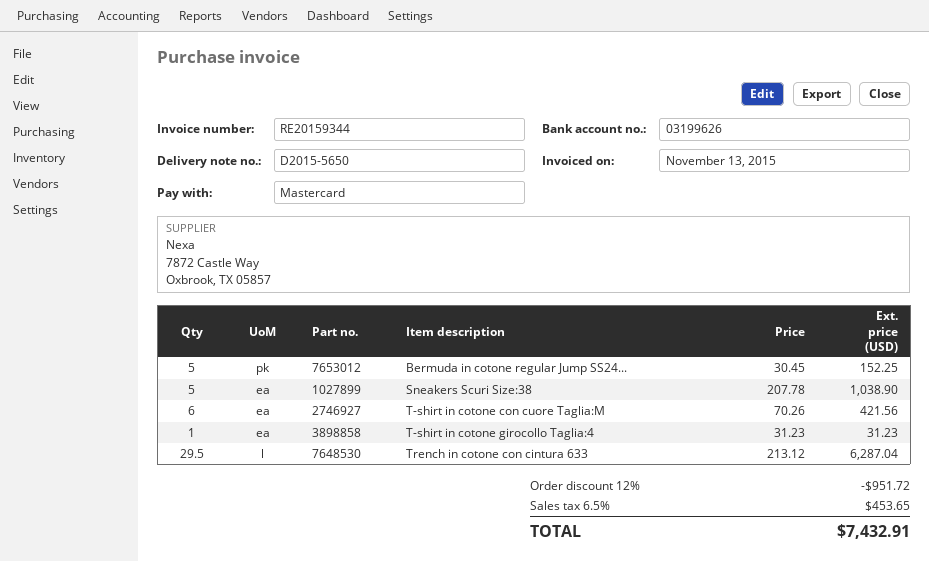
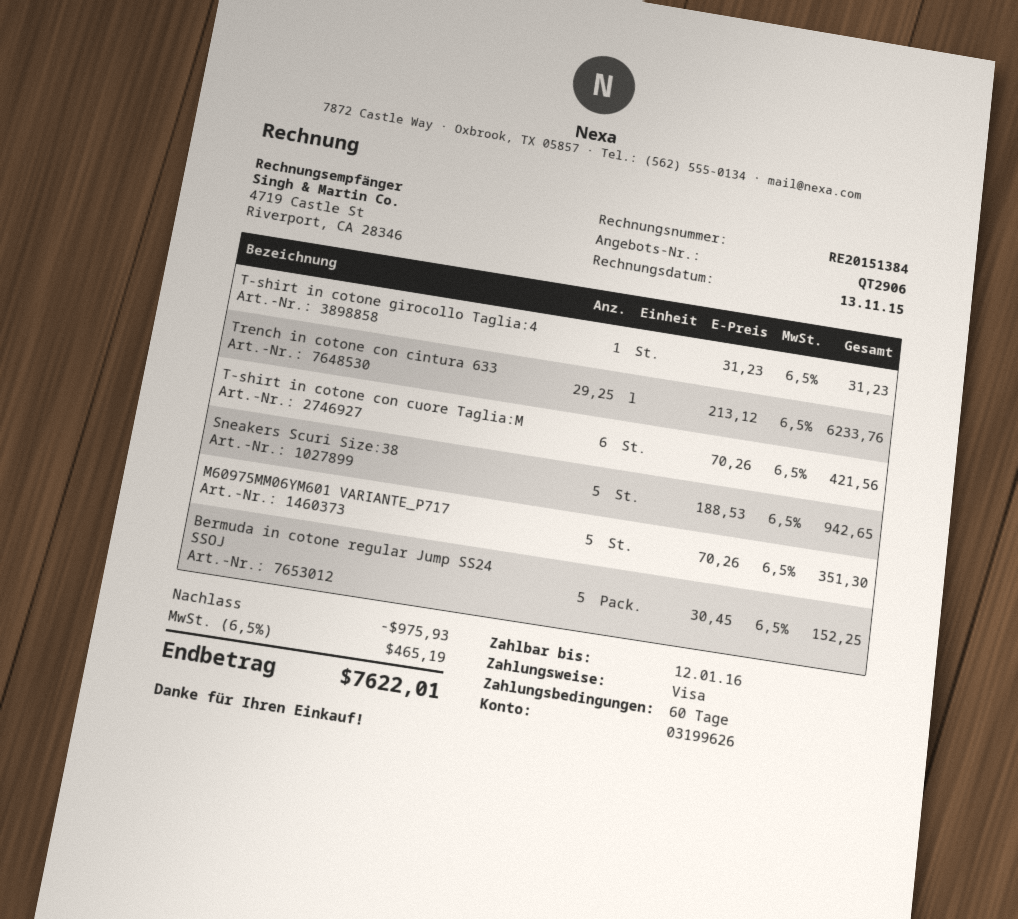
invoice number: RE20159344 -> RE20151384
payment method: Mastercard -> Visa
Sneakers Scuri Size:38: 5 x 207.78 = 1038.90 -> 5 x 188.53 = 942.65
Trench in cotone con cintura 633: 29.5 x 213.12 = 6287.04 -> 29.25 x 213.12 = 6233.76
M60975MM06YM601 VARIANTE_P717: none -> 5 x 70.26 = 351.30
discount: 951.72 -> 975.93
tax: 6.5% = 453.65 -> 6.5% = 465.19
total: 7432.91 -> 7622.01

